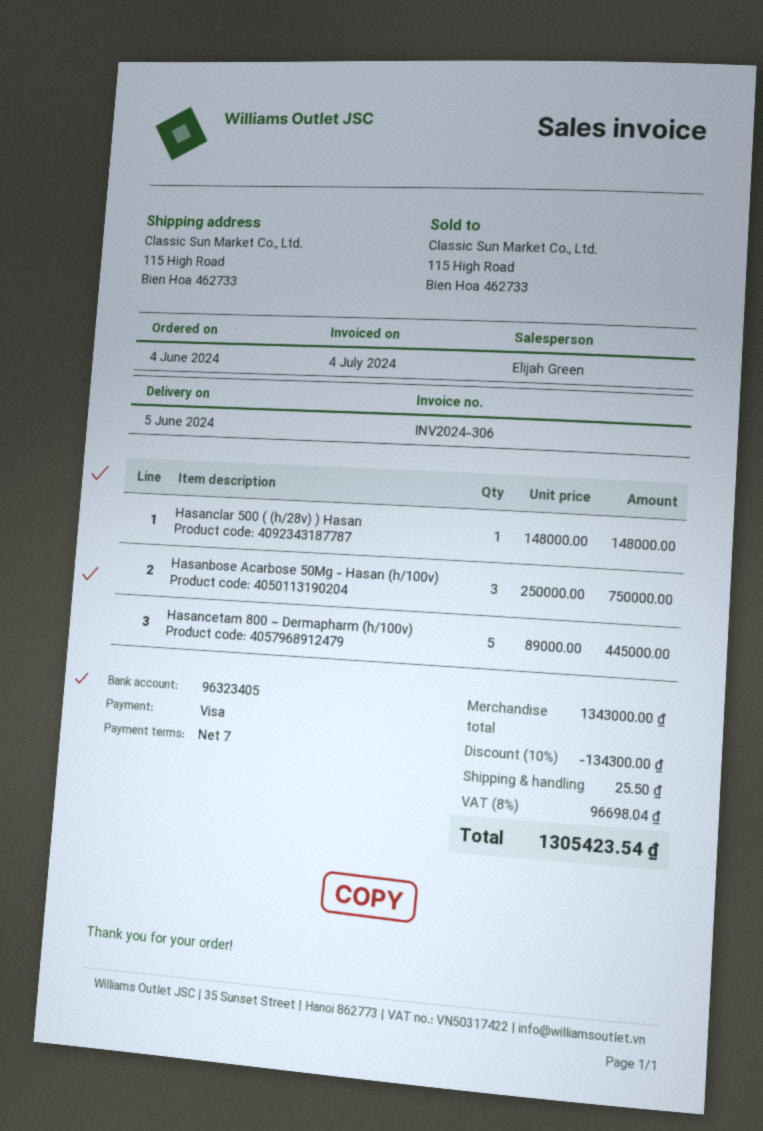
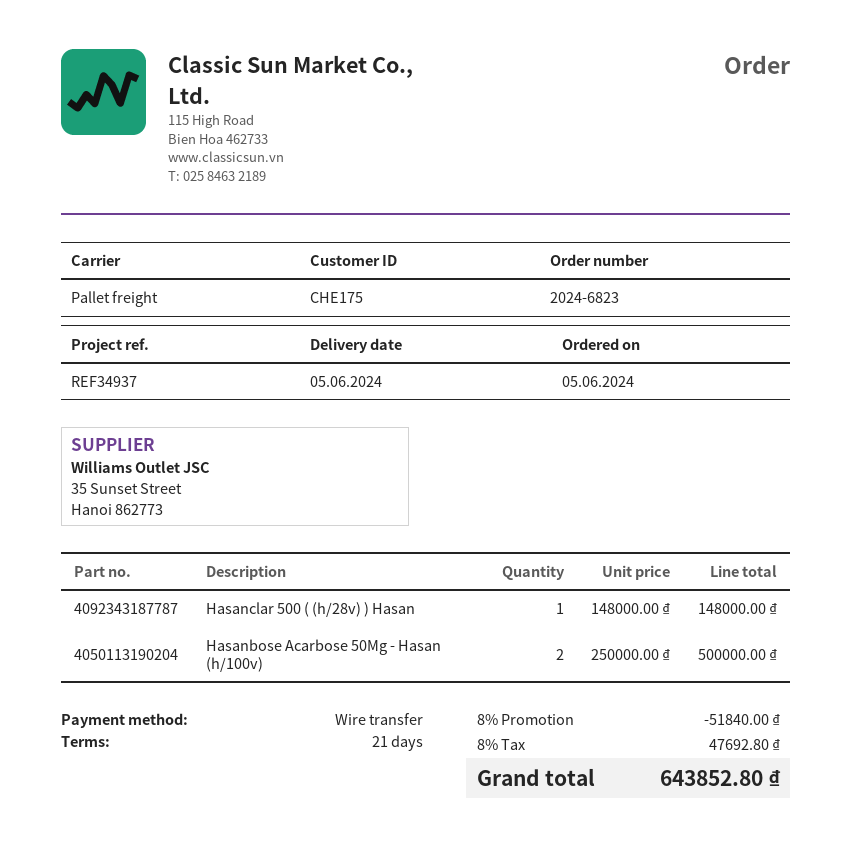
order date: 2024-06-04 -> 2024-06-05
payment terms: 7 days -> 21 days
payment method: Visa -> bank transfer
Hasanbose Acarbose 50Mg - Hasan (h/100v): 3 x 250000.00 = 750000.00 -> 2 x 250000.00 = 500000.00
Hasancetam 800 – Dermapharm (h/100v): 5 x 89000.00 = 445000.00 -> none
discount: 10% = 134300.00 -> 8% = 51840.00
shipping: 25.50 -> none
tax: 8% = 96698.04 -> 8% = 47692.80
total: 1305423.54 -> 643852.80

